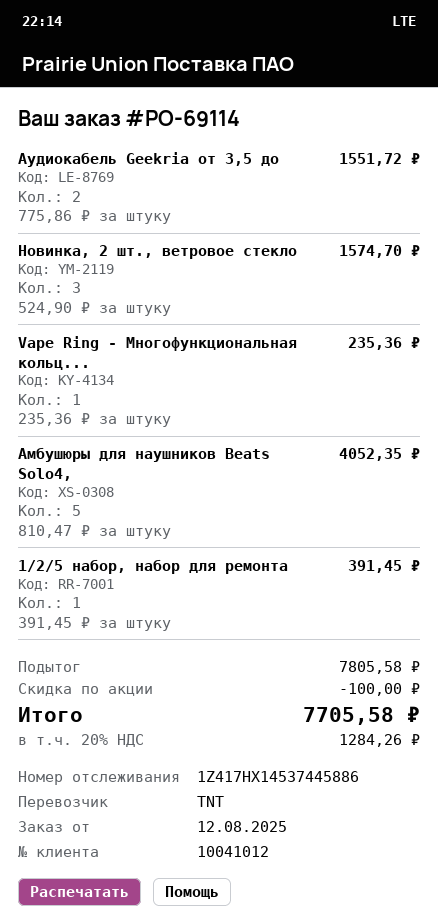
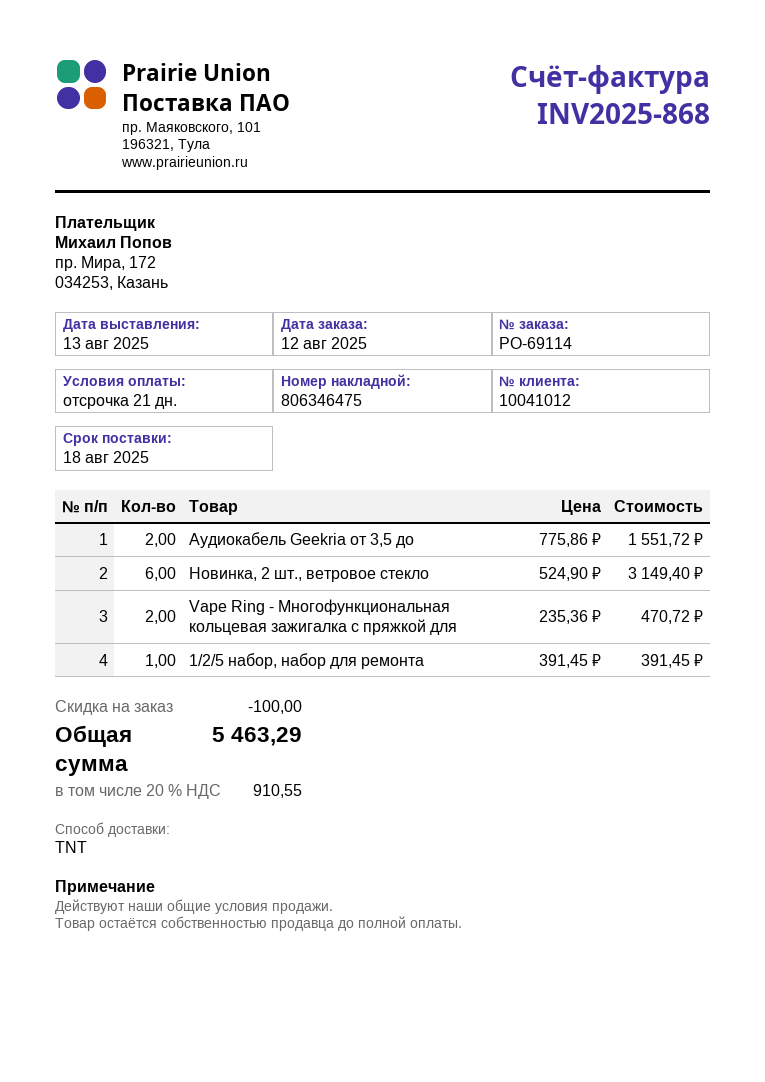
Новинка, 2 шт., ветровое стекло: 3 x 524.90 = 1574.70 -> 6 x 524.90 = 3149.40
Vape Ring - Многофункциональная кольц...: 1 x 235.36 = 235.36 -> 2 x 235.36 = 470.72
Амбушюры для наушников Beats Solo4,: 5 x 810.47 = 4052.35 -> none
tax: 20% = 1284.26 -> 20% = 910.55
total: 7705.58 -> 5463.29

